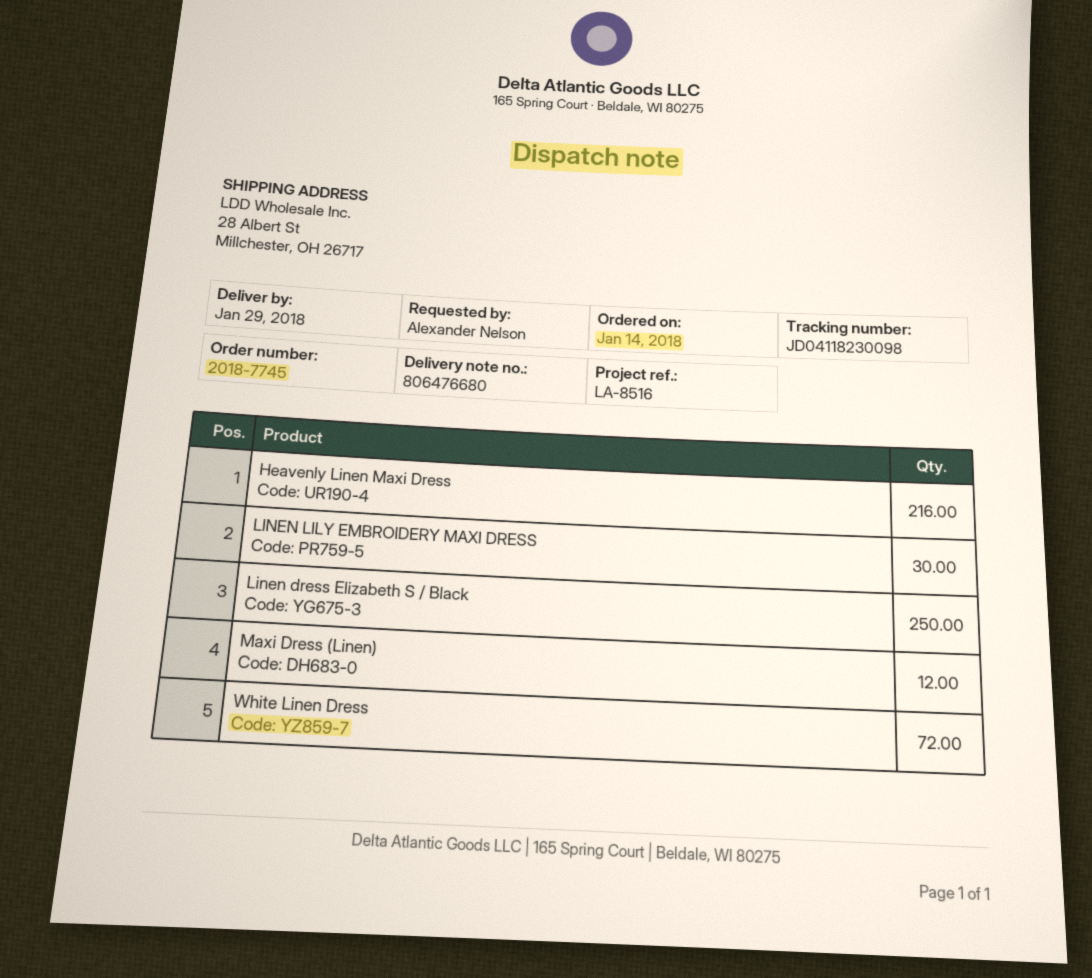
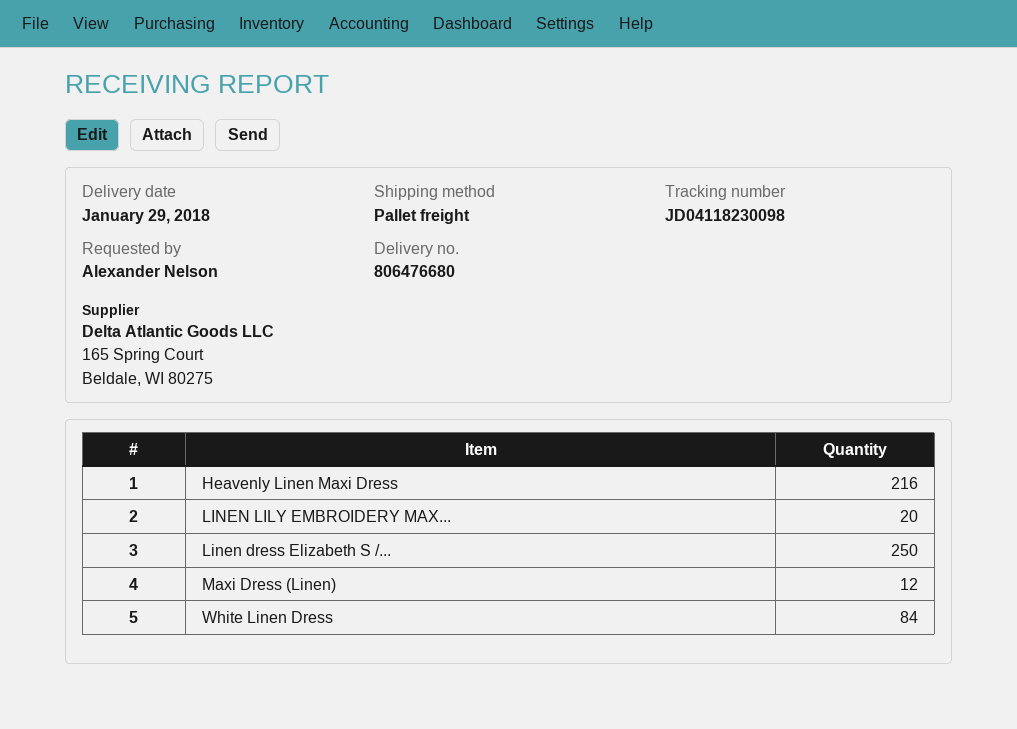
LINEN LILY EMBROIDERY MAXI DRESS: 30 -> 20
White Linen Dress: 72 -> 84

